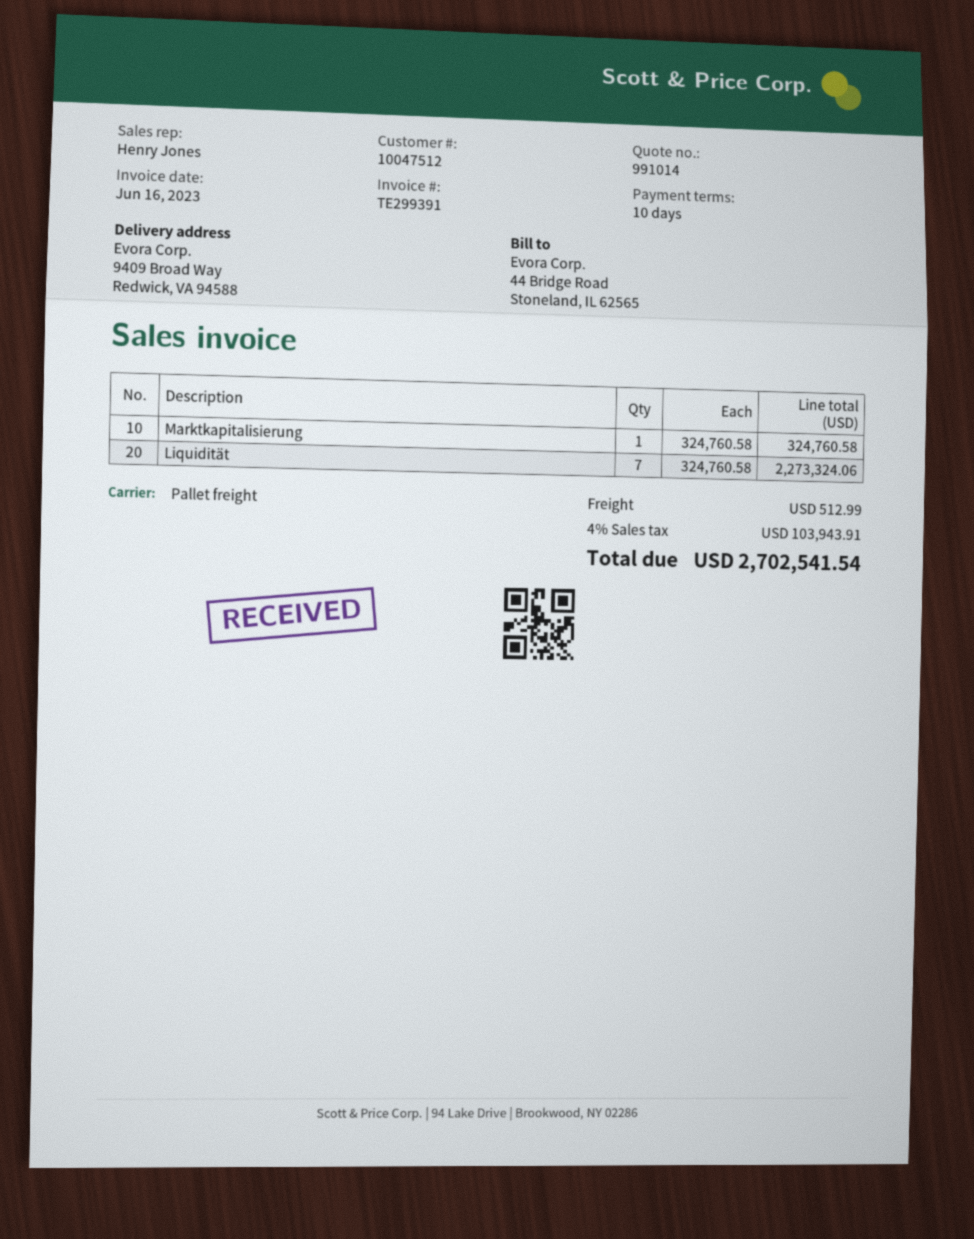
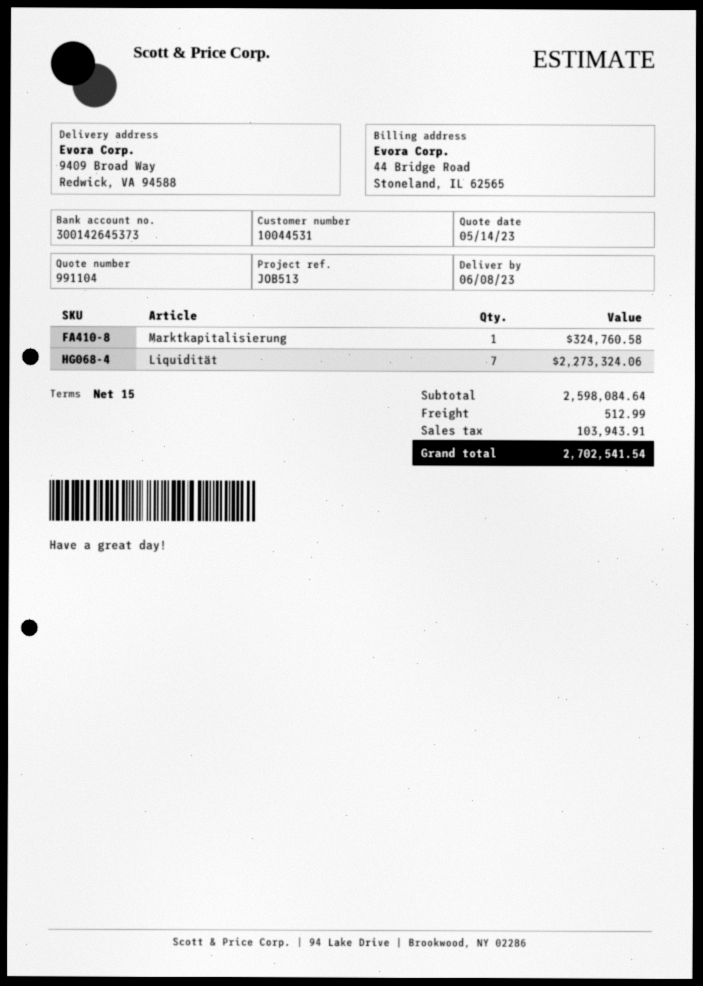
quote number: 991014 -> 991104
payment terms: 10 days -> 15 days
customer number: 10047512 -> 10044531

